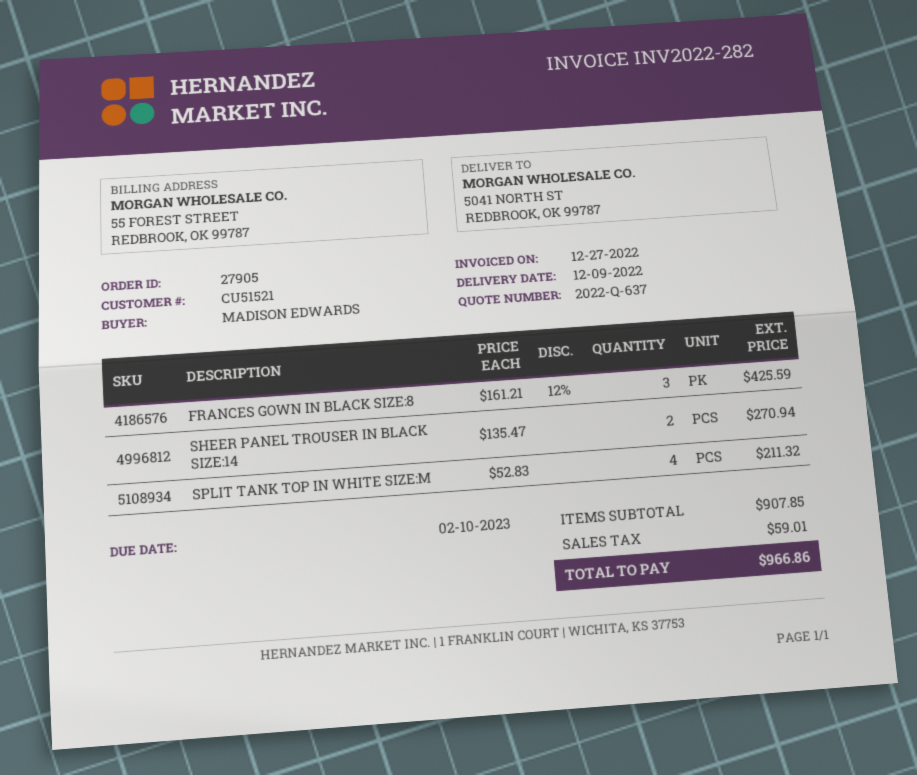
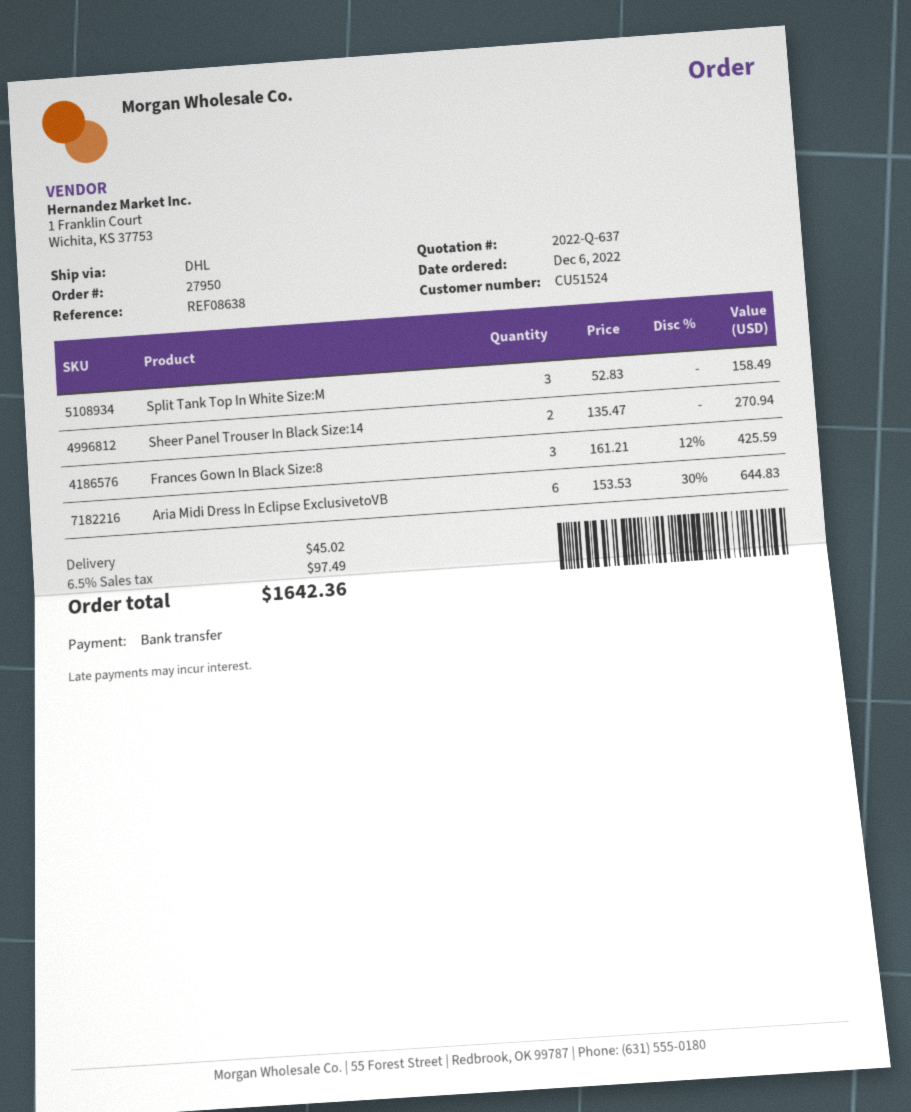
order number: 27905 -> 27950
customer number: CU51521 -> CU51524
SPLIT TANK TOP IN WHITE SIZE:M: 4 x 52.83 = 211.32 -> 3 x 52.83 = 158.49
Aria Midi Dress In Eclipse ExclusivetoVB: none -> 6 x 153.53 - 30% = 644.83
shipping: none -> 45.02
tax: 59.01 -> 97.49
total: 966.86 -> 1642.36

